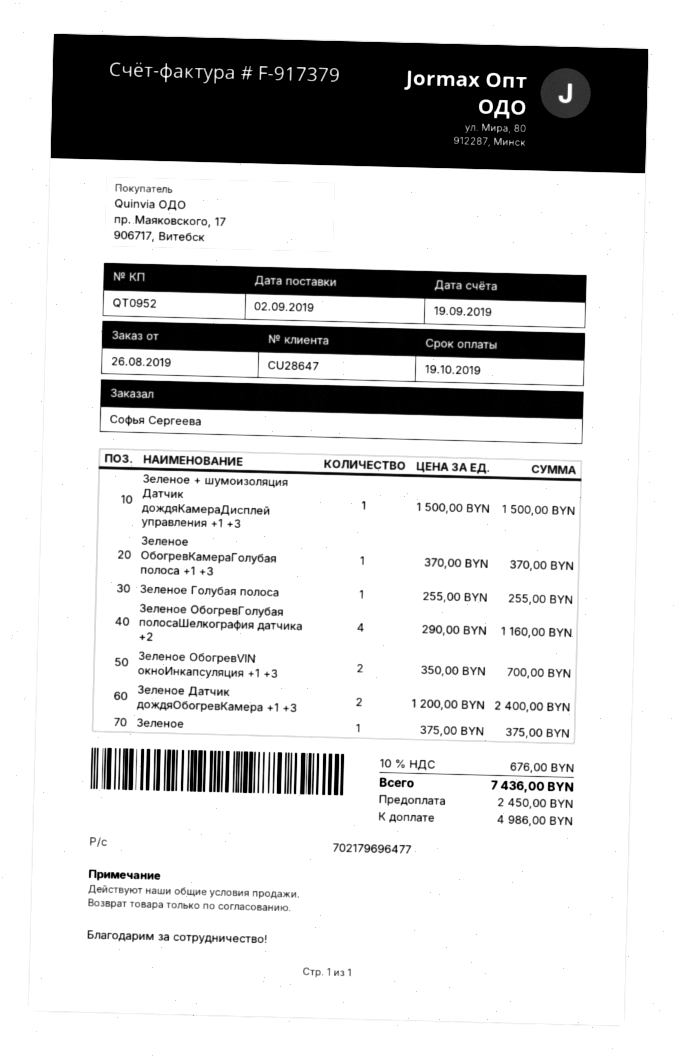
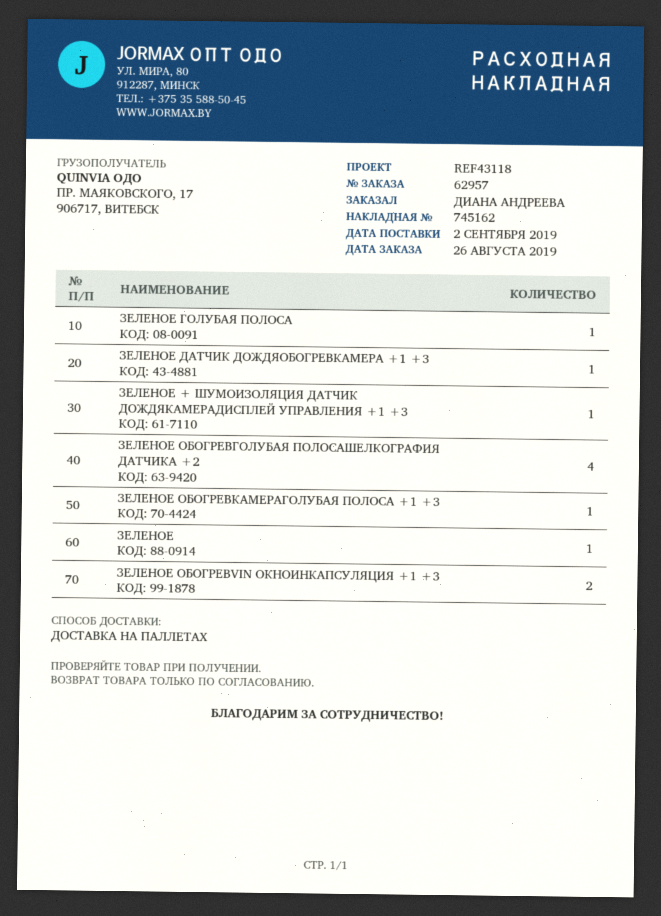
ordered by: Софья Сергеева -> ДИАНА АНДРЕЕВА
Зеленое Датчик дождяОбогревКамера +1 +3: 2 -> 1

